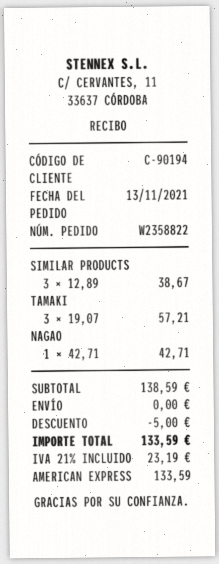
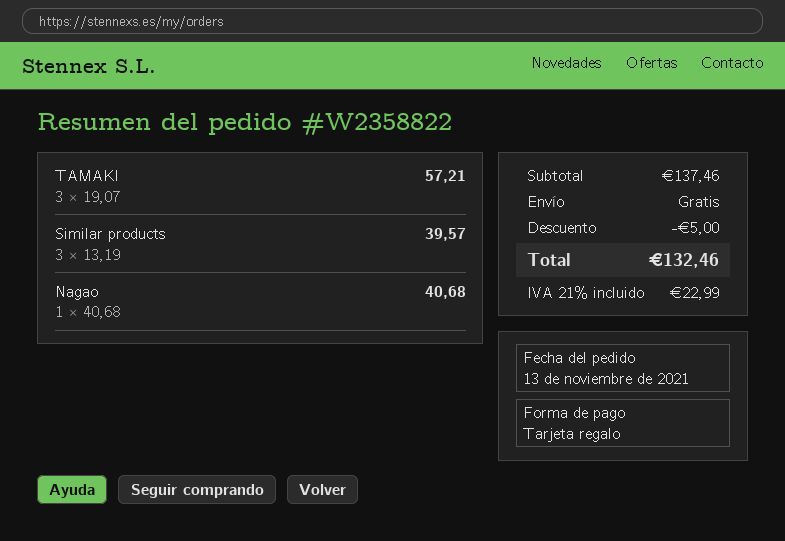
payment method: American Express -> gift card
SIMILAR PRODUCTS: 3 x 12.89 = 38.67 -> 3 x 13.19 = 39.57
NAGAO: 1 x 42.71 = 42.71 -> 1 x 40.68 = 40.68
subtotal: 138.59 -> 137.46
tax: 21% = 23.19 -> 21% = 22.99
total: 133.59 -> 132.46

